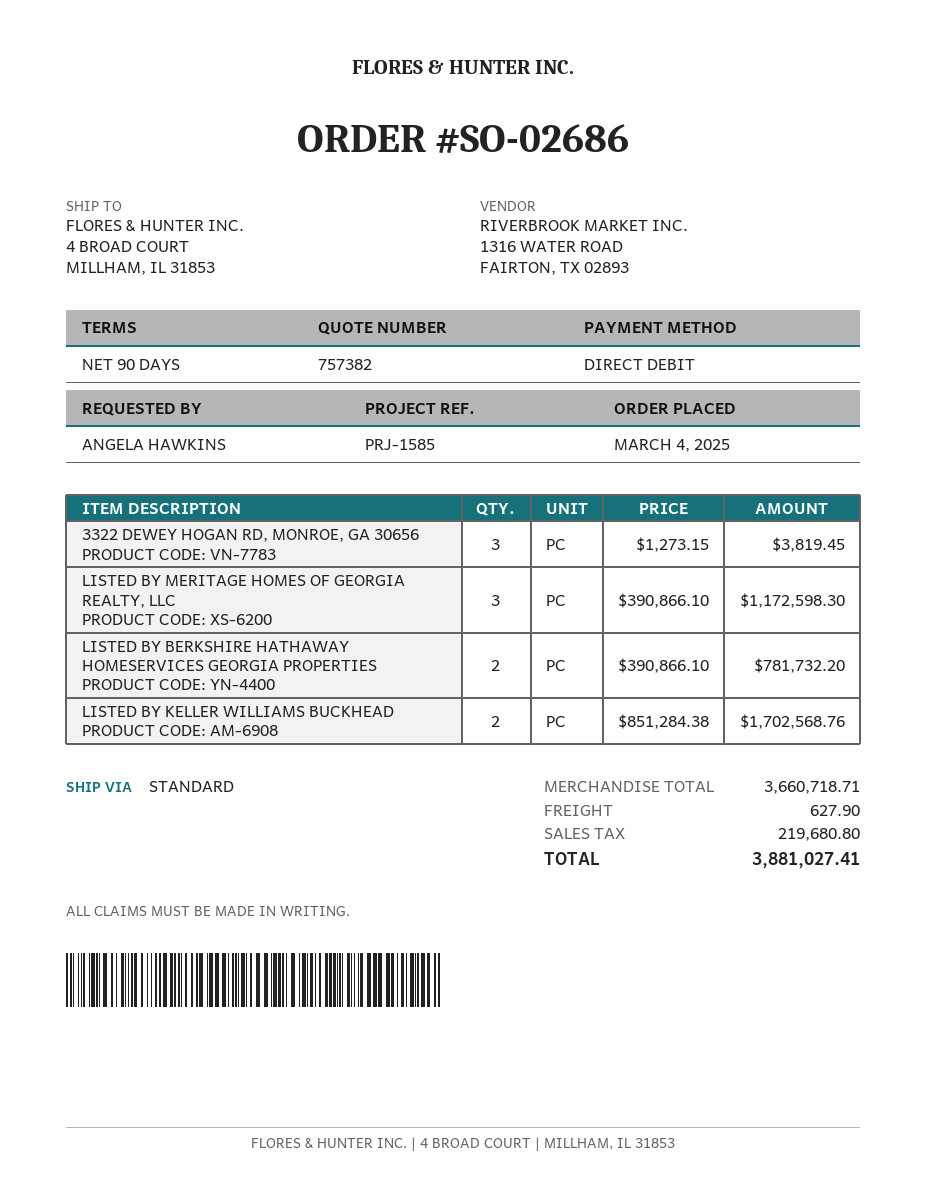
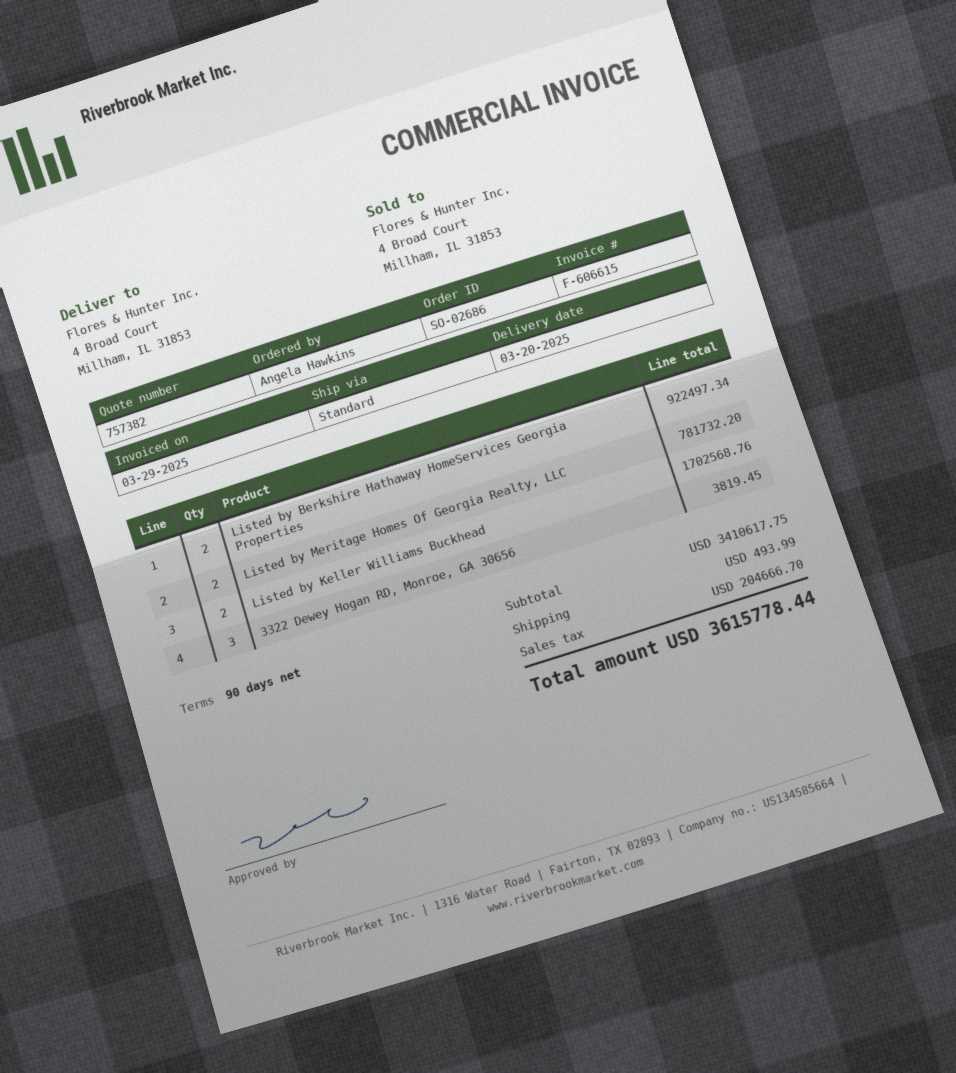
LISTED BY MERITAGE HOMES OF GEORGIA REALTY, LLC: 3 for 1172598.30 -> 2 for 781732.20
LISTED BY BERKSHIRE HATHAWAY HOMESERVICES GEORGIA PROPERTIES: 2 for 781732.20 -> 2 for 922497.34
subtotal: 3660718.71 -> 3410617.75
shipping: 627.90 -> 493.99
tax: 219680.80 -> 204666.70
total: 3881027.41 -> 3615778.44

